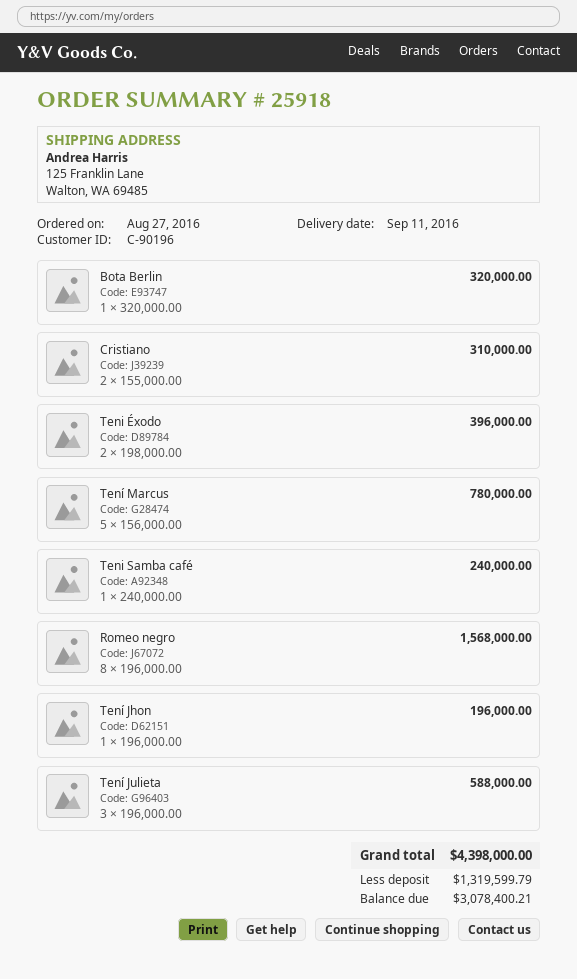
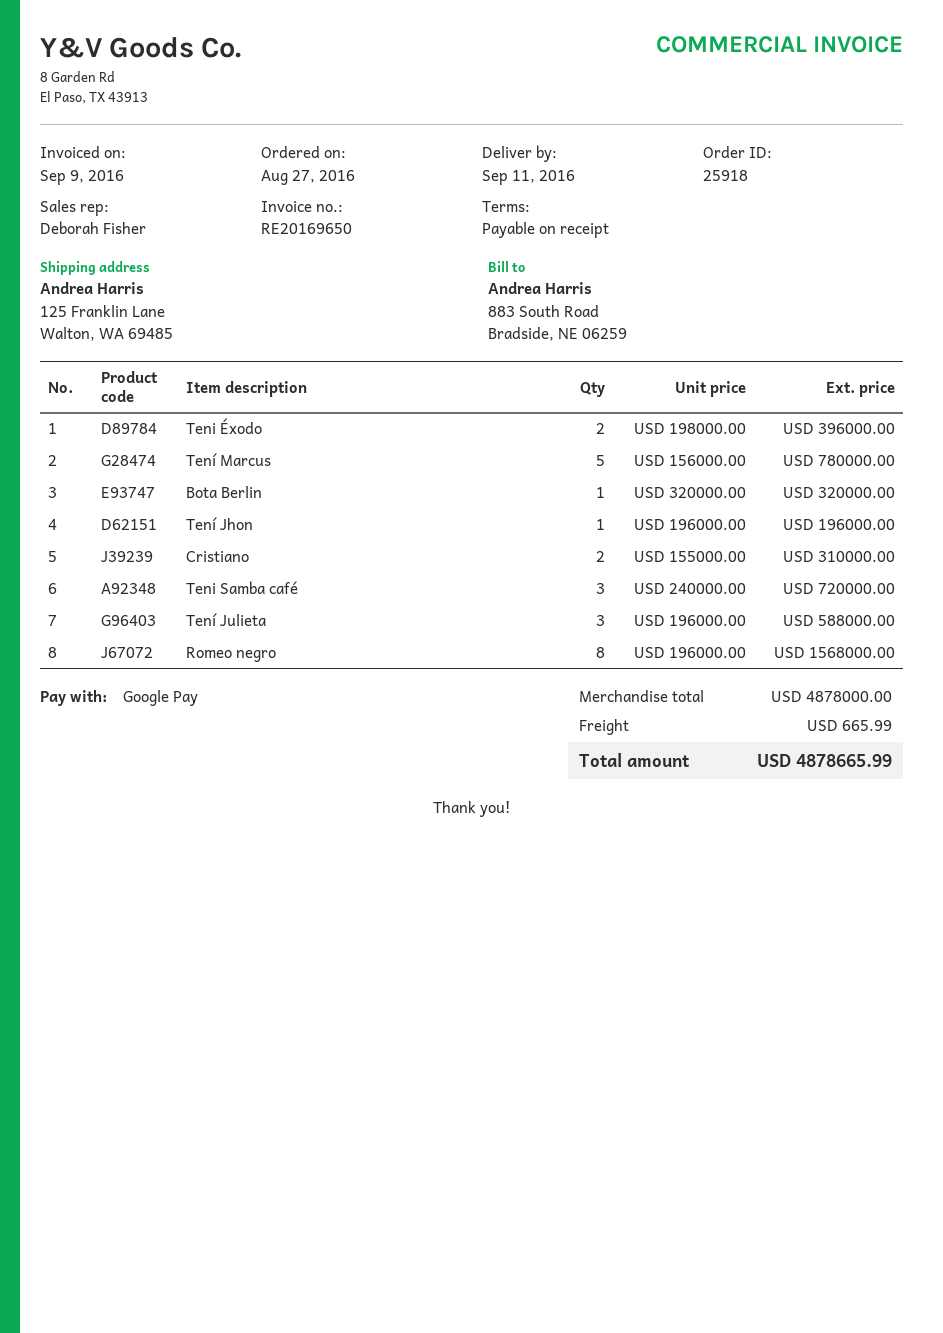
Teni Samba café: 1 x 240000.00 = 240000.00 -> 3 x 240000.00 = 720000.00
shipping: none -> 665.99
total: 4398000.00 -> 4878665.99

